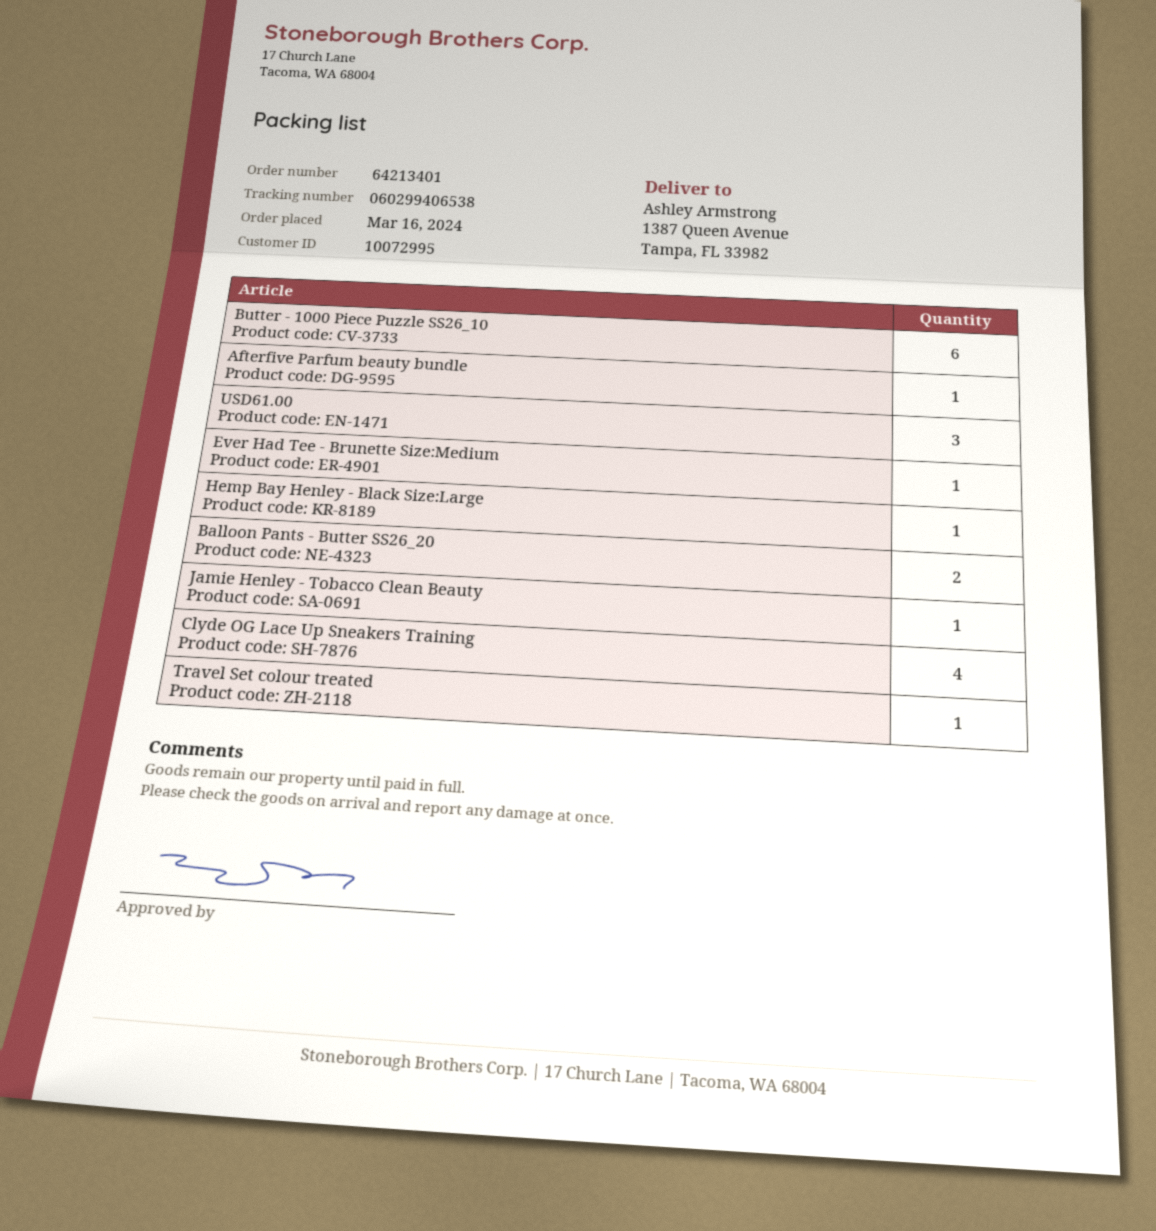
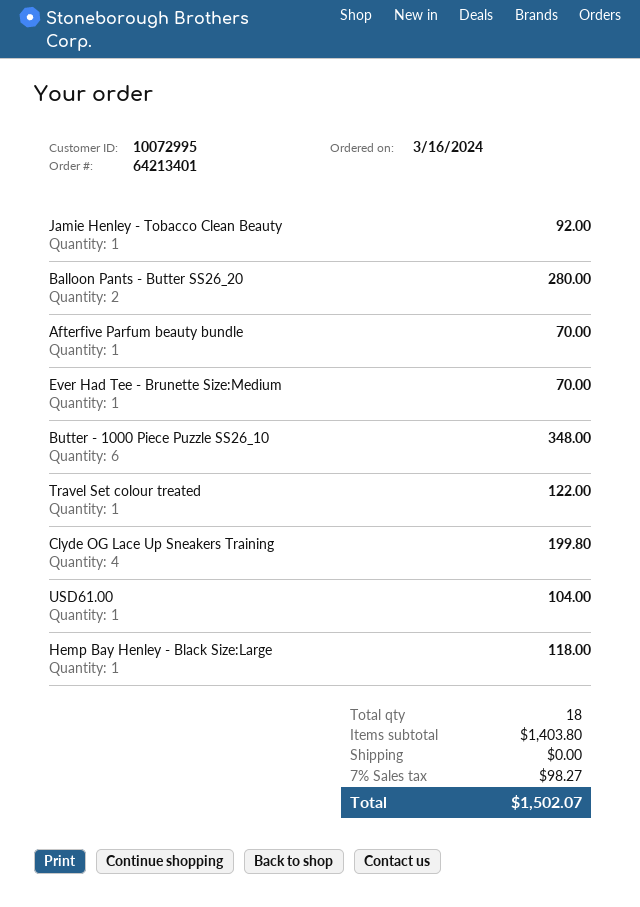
USD61.00: 3 -> 1

